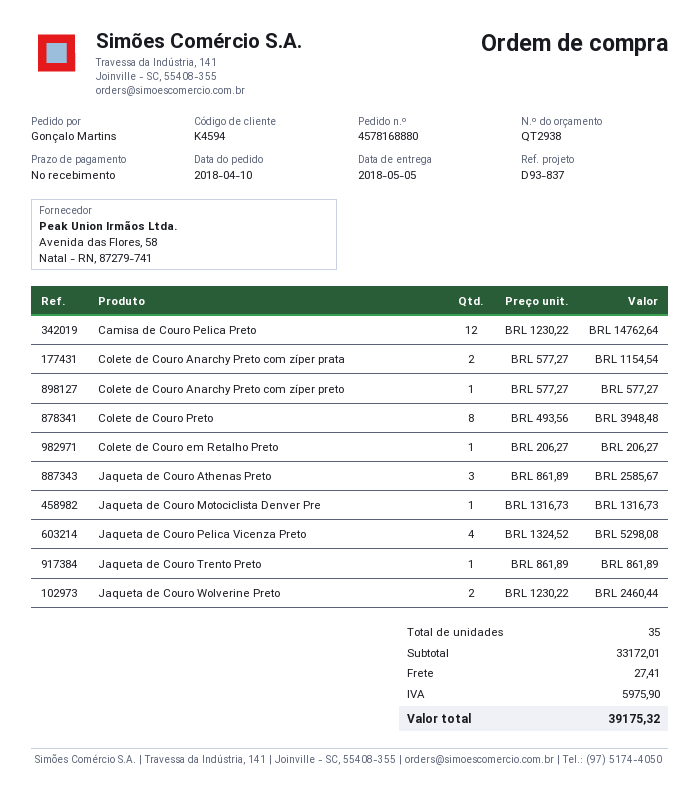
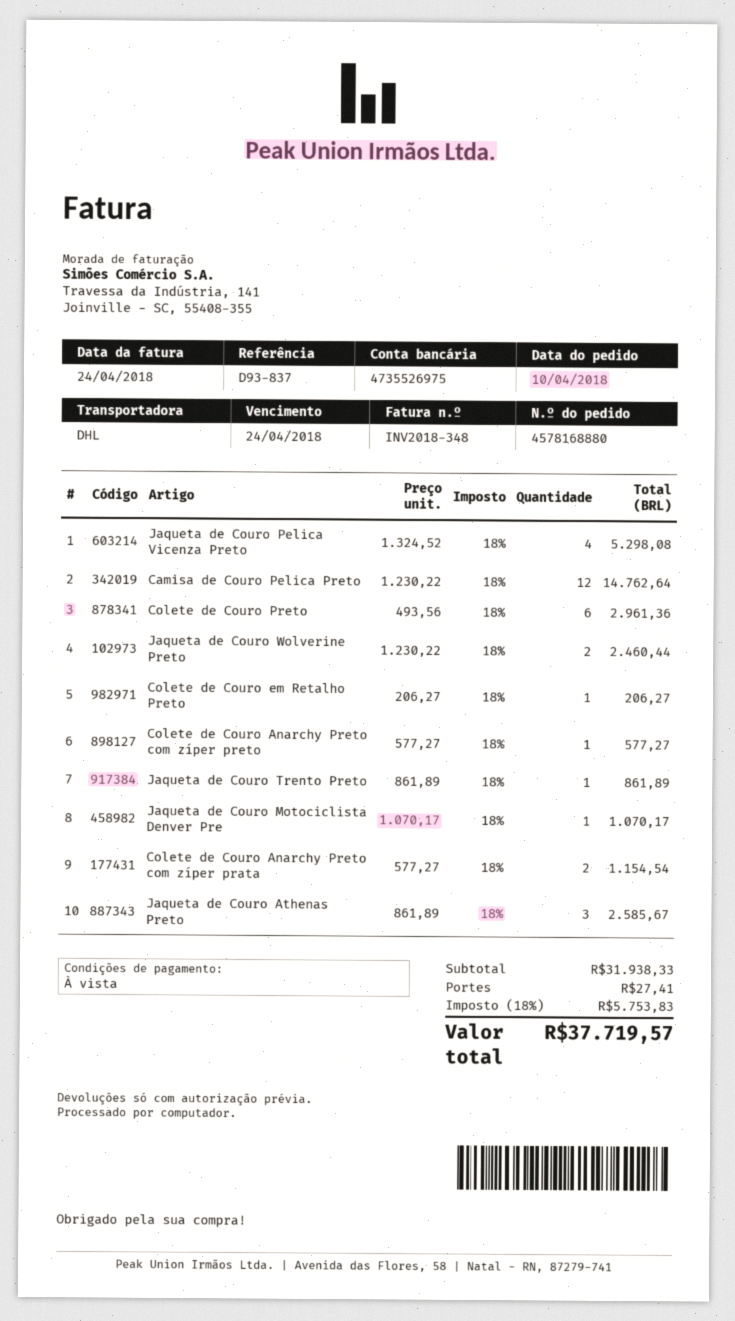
Colete de Couro Preto: 8 x 493.56 = 3948.48 -> 6 x 493.56 = 2961.36
Jaqueta de Couro Motociclista Denver Pre: 1 x 1316.73 = 1316.73 -> 1 x 1070.17 = 1070.17
subtotal: 33172.01 -> 31938.33
tax: 5975.90 -> 5753.83
total: 39175.32 -> 37719.57

